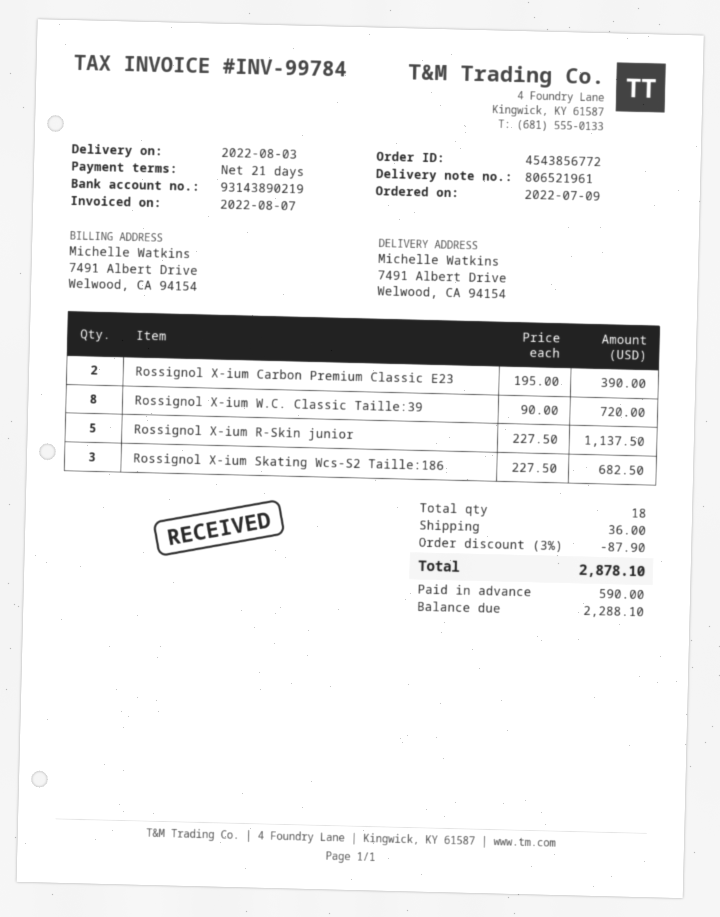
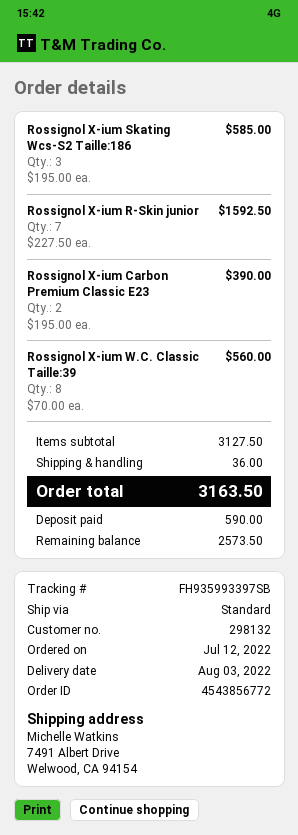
order date: 2022-07-09 -> 2022-07-12
Rossignol X-ium W.C. Classic Taille:39: 8 x 90.00 = 720.00 -> 8 x 70.00 = 560.00
Rossignol X-ium R-Skin junior: 5 x 227.50 = 1137.50 -> 7 x 227.50 = 1592.50
Rossignol X-ium Skating Wcs-S2 Taille:186: 3 x 227.50 = 682.50 -> 3 x 195.00 = 585.00
discount: 3% = 87.90 -> none
total: 2878.10 -> 3163.50
balance: 2288.10 -> 2573.50

